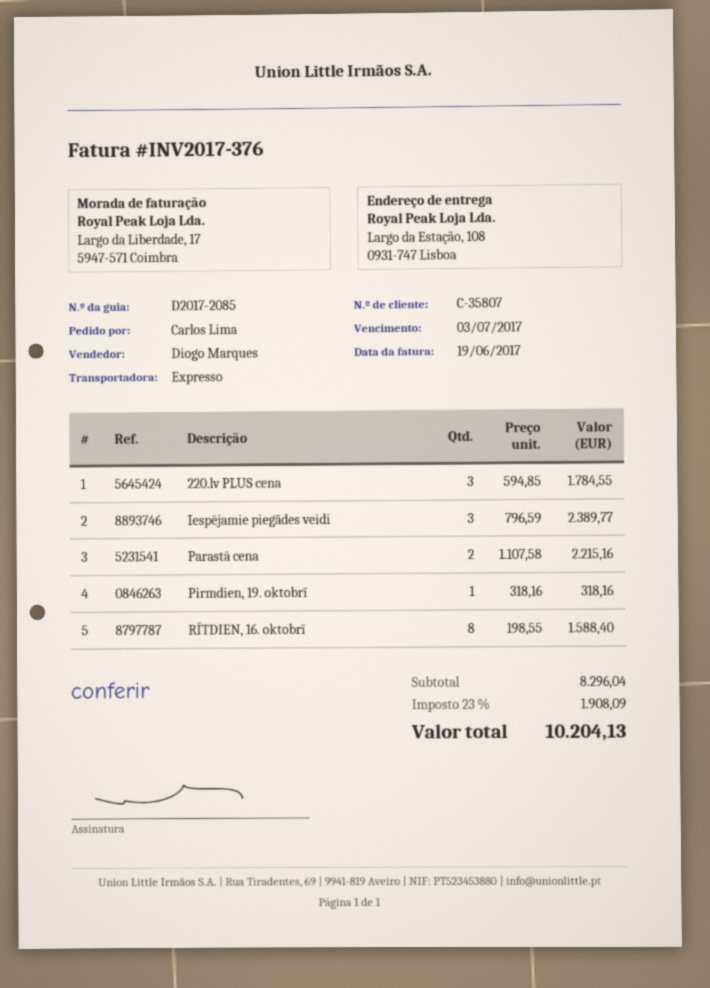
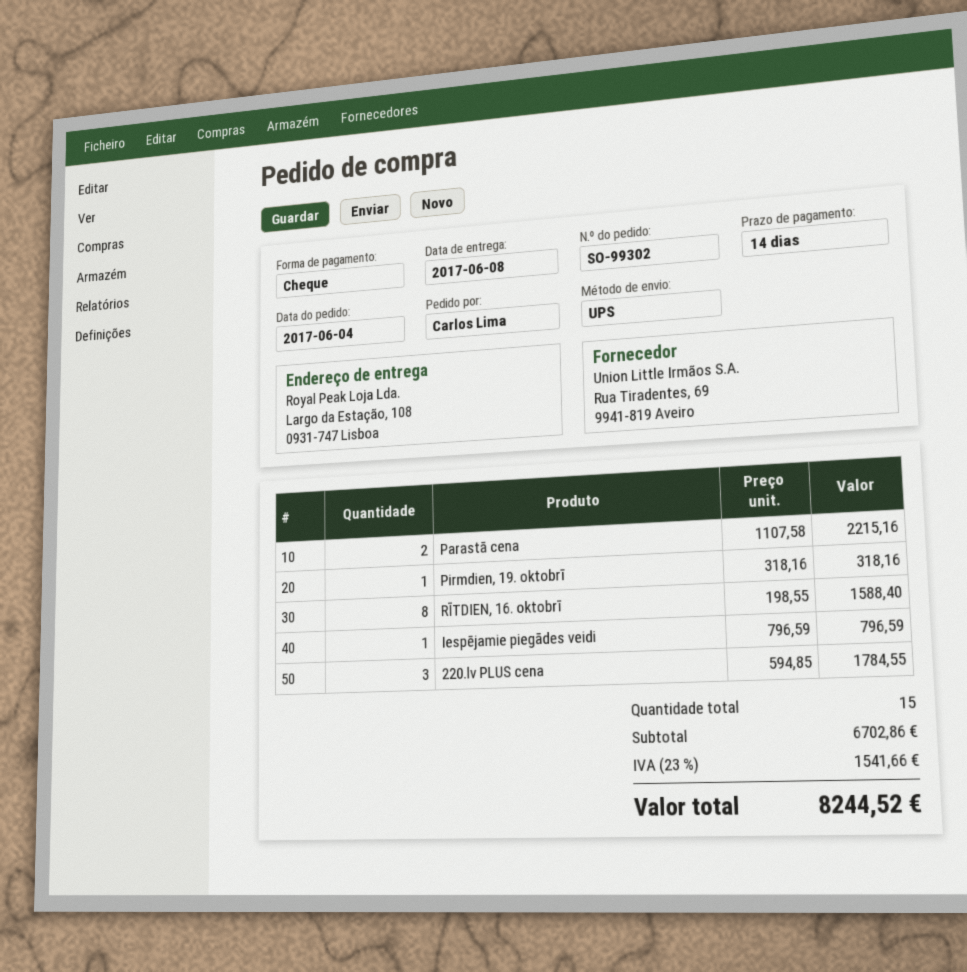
shipping method: express -> UPS
Iespējamie piegādes veidi: 3 x 796.59 = 2389.77 -> 1 x 796.59 = 796.59
subtotal: 8296.04 -> 6702.86
tax: 23% = 1908.09 -> 23% = 1541.66
total: 10204.13 -> 8244.52

